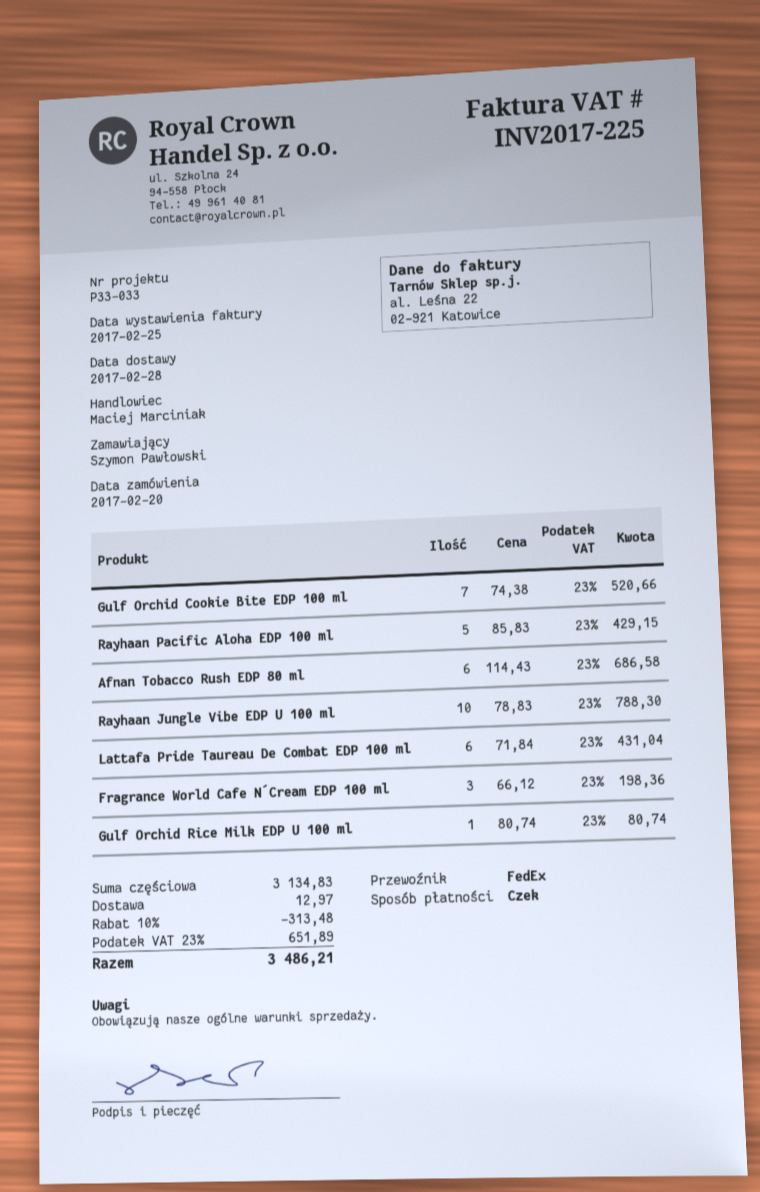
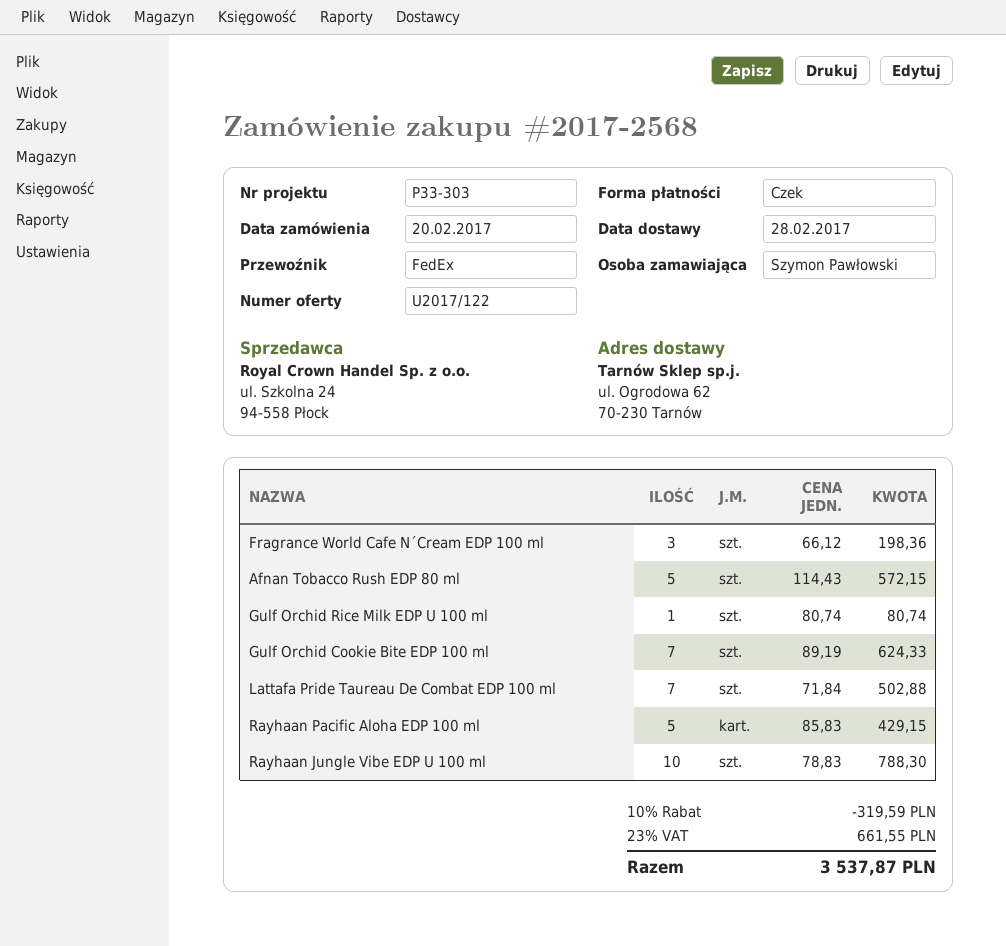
reference: P33-033 -> P33-303
Gulf Orchid Cookie Bite EDP 100 ml: 7 x 74.38 = 520.66 -> 7 x 89.19 = 624.33
Afnan Tobacco Rush EDP 80 ml: 6 x 114.43 = 686.58 -> 5 x 114.43 = 572.15
Lattafa Pride Taureau De Combat EDP 100 ml: 6 x 71.84 = 431.04 -> 7 x 71.84 = 502.88
discount: 10% = 313.48 -> 10% = 319.59
shipping: 12.97 -> none
tax: 23% = 651.89 -> 23% = 661.55
total: 3486.21 -> 3537.87

